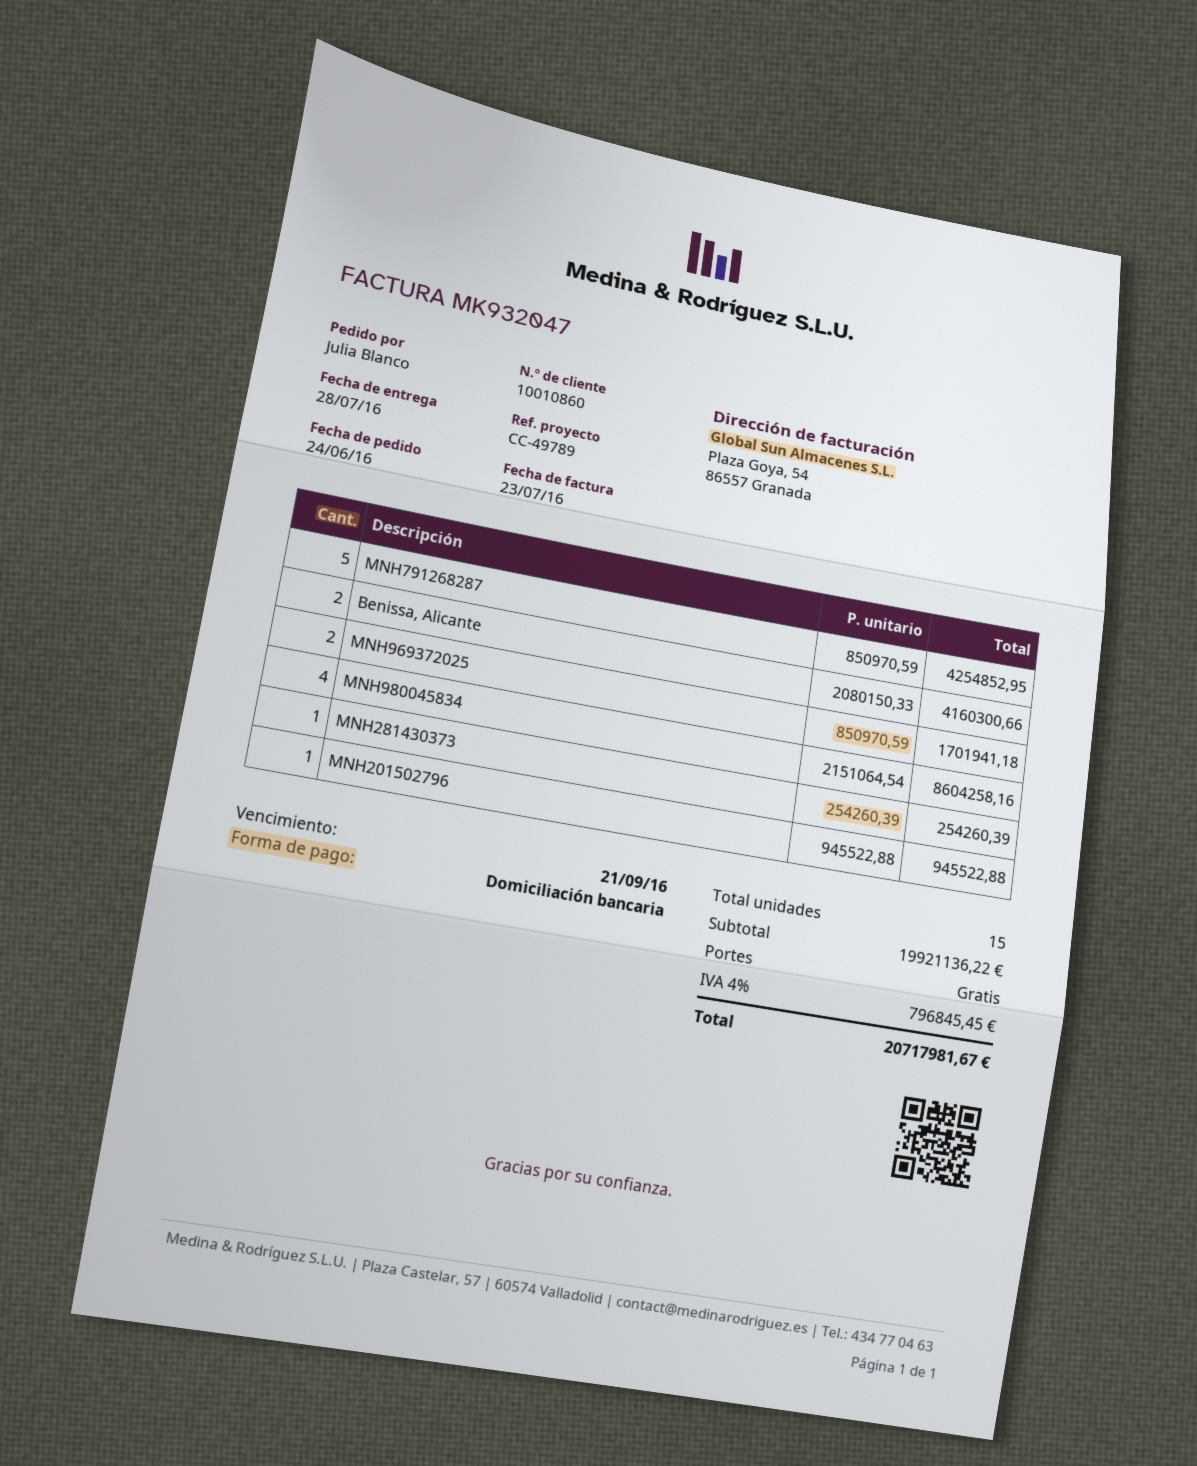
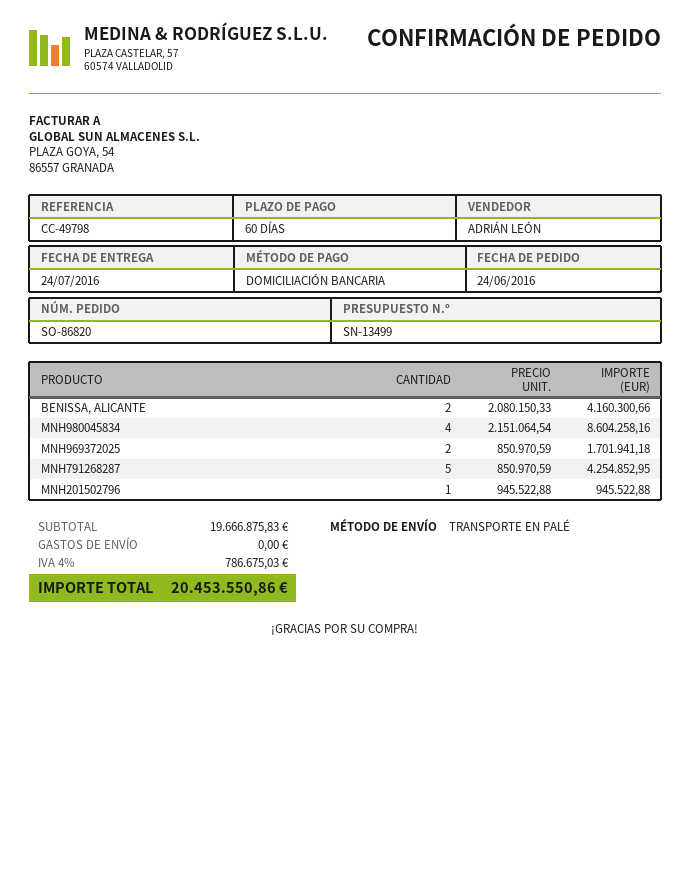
delivery date: 2016-07-28 -> 2016-07-24
reference: CC-49789 -> CC-49798
MNH281430373: 1 x 254260.39 = 254260.39 -> none
subtotal: 19921136.22 -> 19666875.83
tax: 4% = 796845.45 -> 4% = 786675.03
total: 20717981.67 -> 20453550.86

